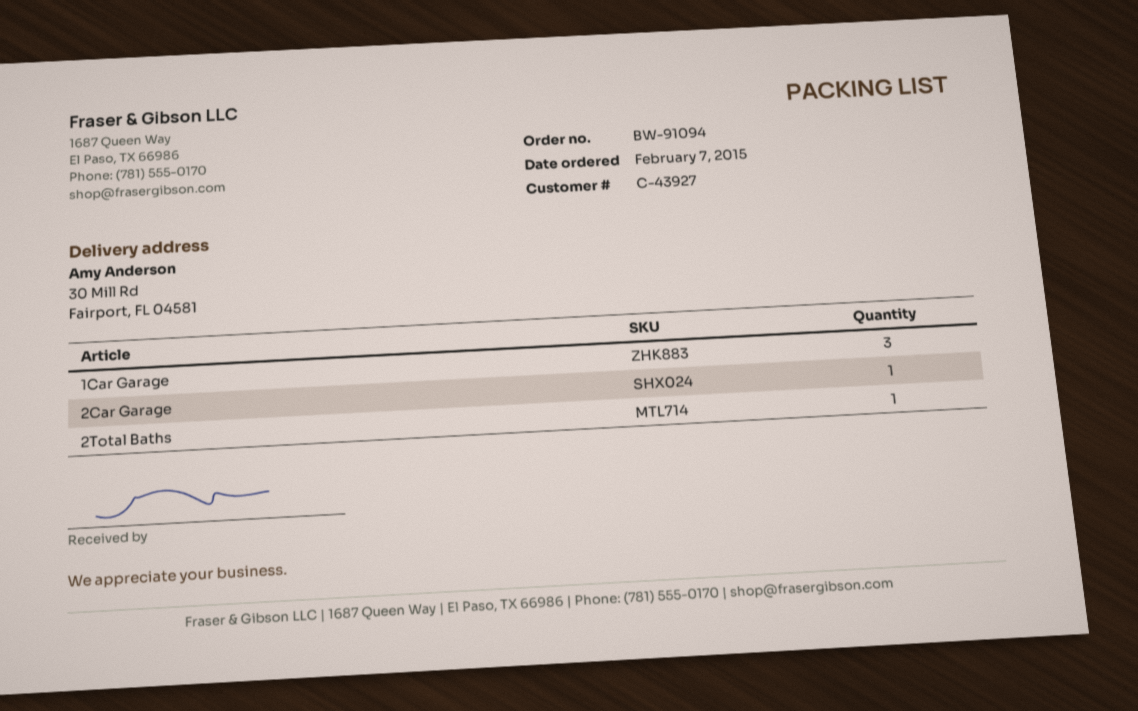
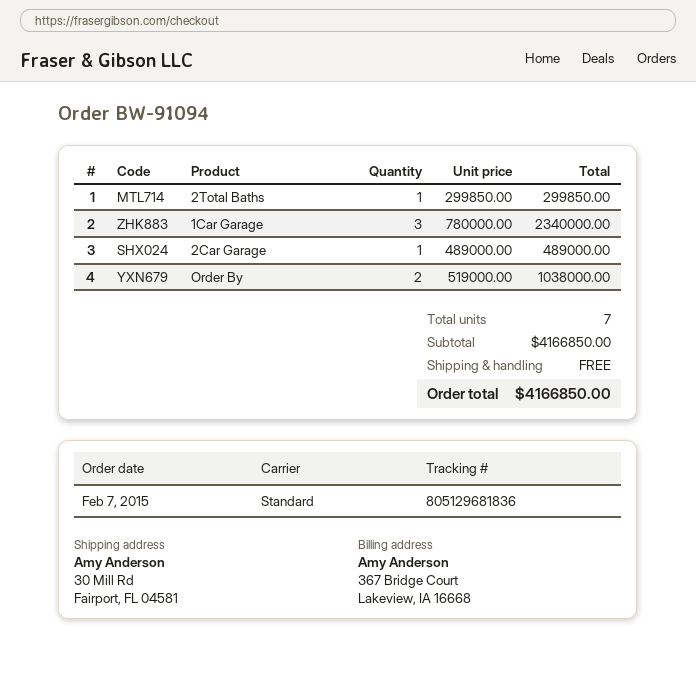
Order By: none -> 2

